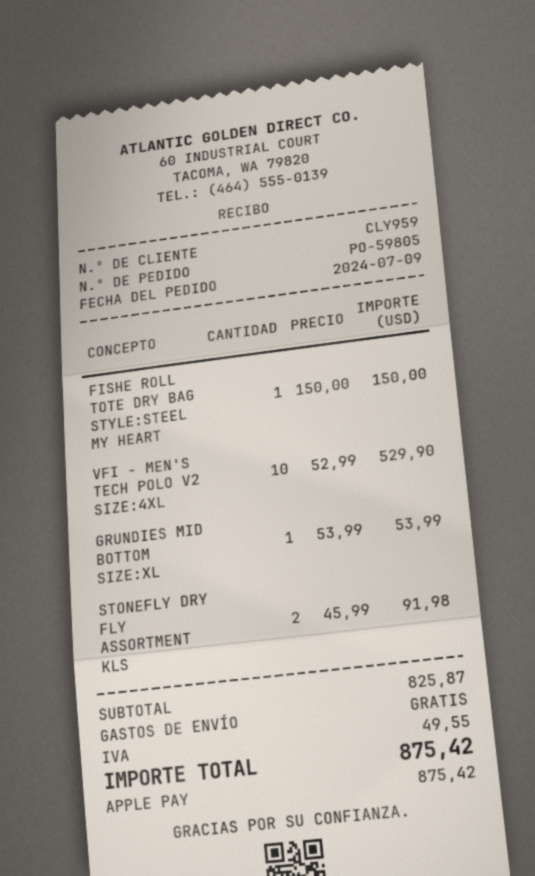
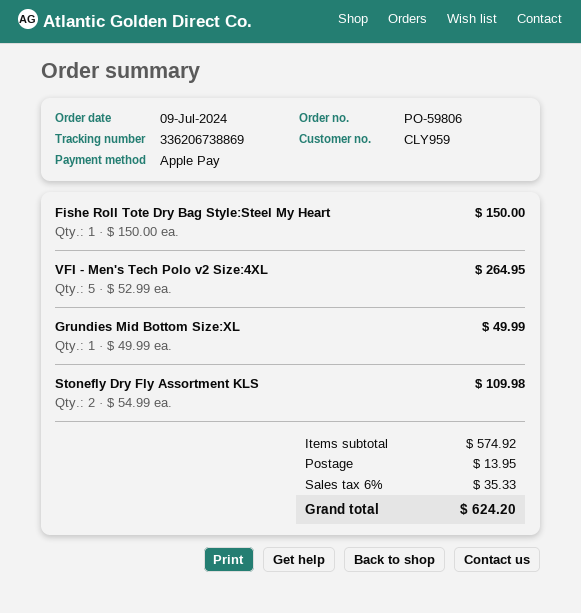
order number: PO-59805 -> PO-59806
VFI - MEN'S TECH POLO V2 SIZE:4XL: 10 x 52.99 = 529.90 -> 5 x 52.99 = 264.95
GRUNDIES MID BOTTOM SIZE:XL: 1 x 53.99 = 53.99 -> 1 x 49.99 = 49.99
STONEFLY DRY FLY ASSORTMENT KLS: 2 x 45.99 = 91.98 -> 2 x 54.99 = 109.98
subtotal: 825.87 -> 574.92
shipping: 0.00 -> 13.95
tax: 49.55 -> 35.33
total: 875.42 -> 624.20

